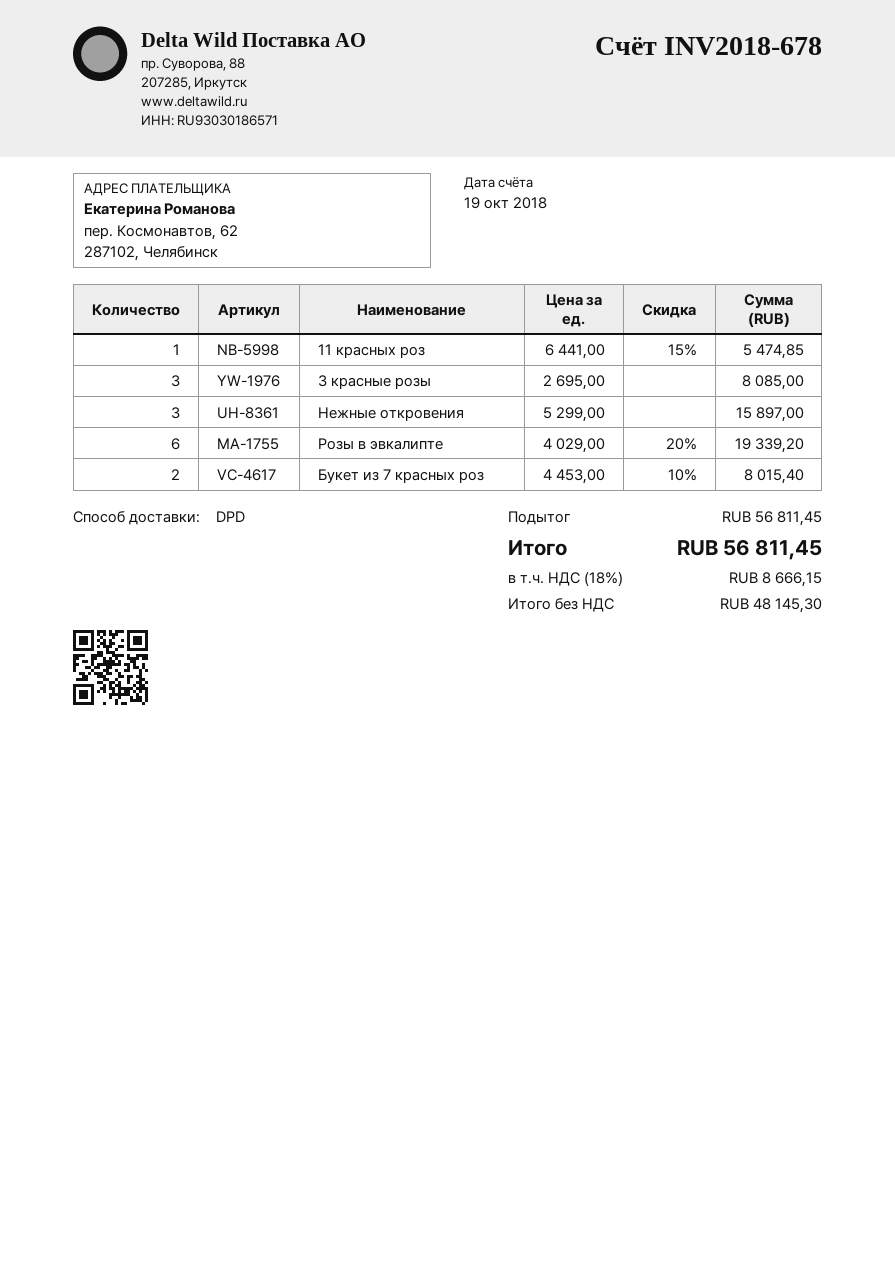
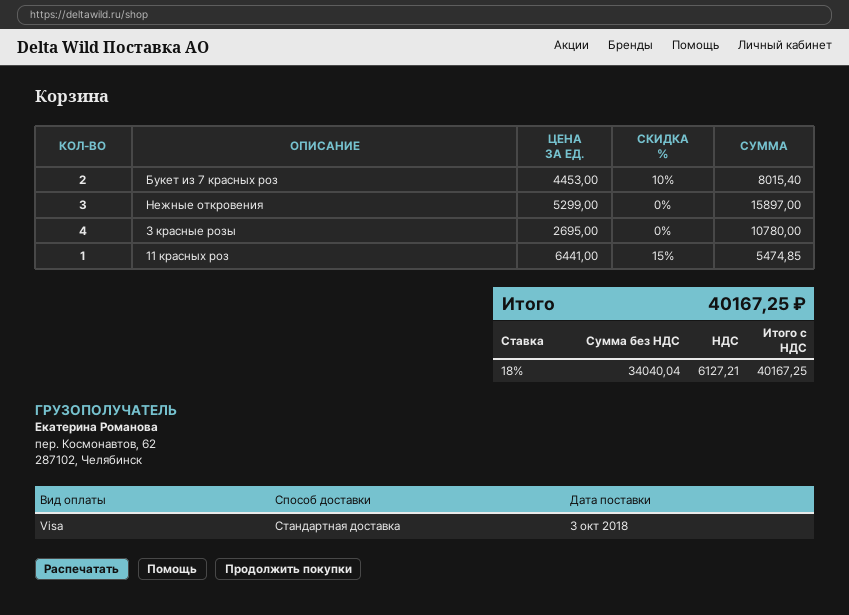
shipping method: DPD -> standard
3 красные розы: 3 x 2695.00 = 8085.00 -> 4 x 2695.00 = 10780.00
Розы в эвкалипте: 6 x 4029.00 - 20% = 19339.20 -> none
net: 48145.30 -> 34040.04
tax: 18% = 8666.15 -> 18% = 6127.21
total: 56811.45 -> 40167.25

